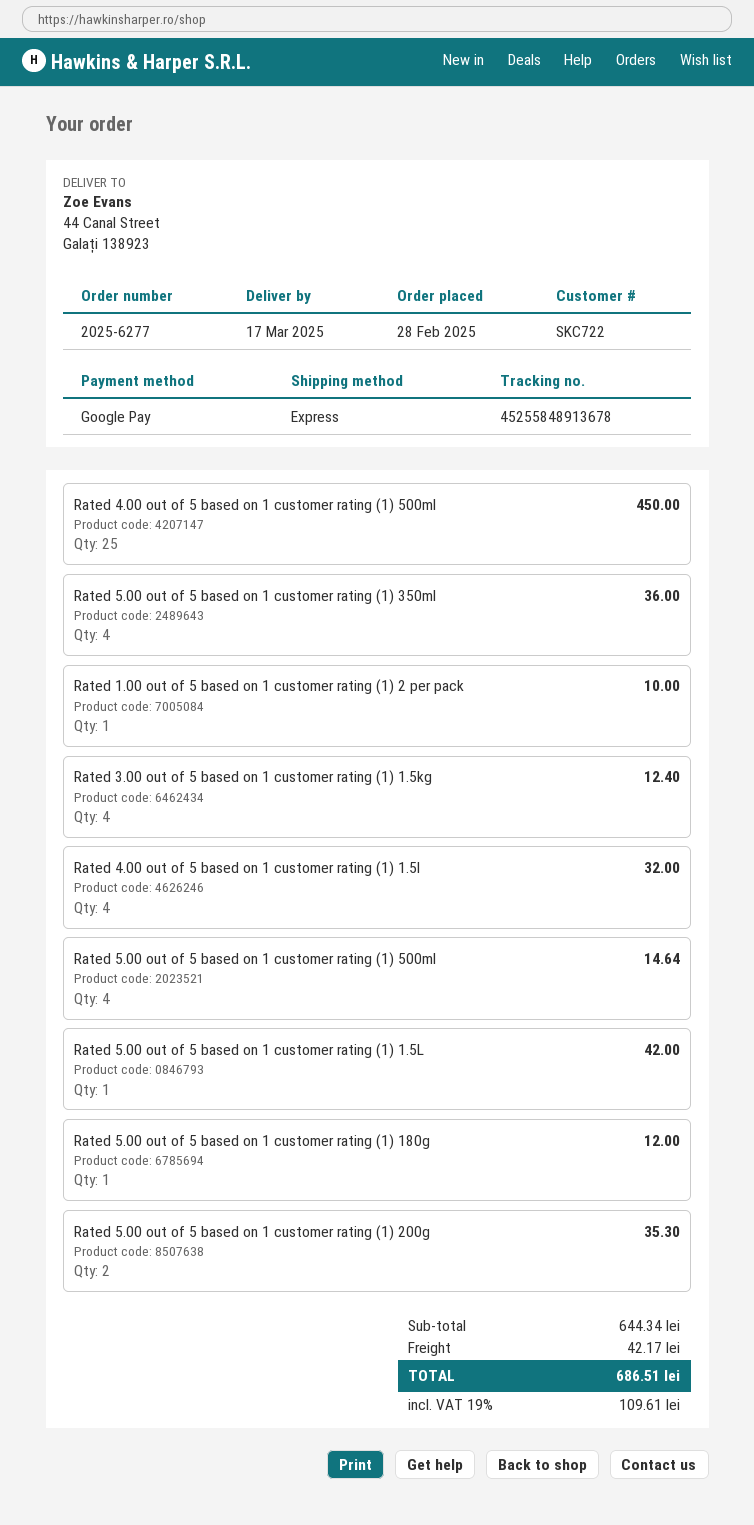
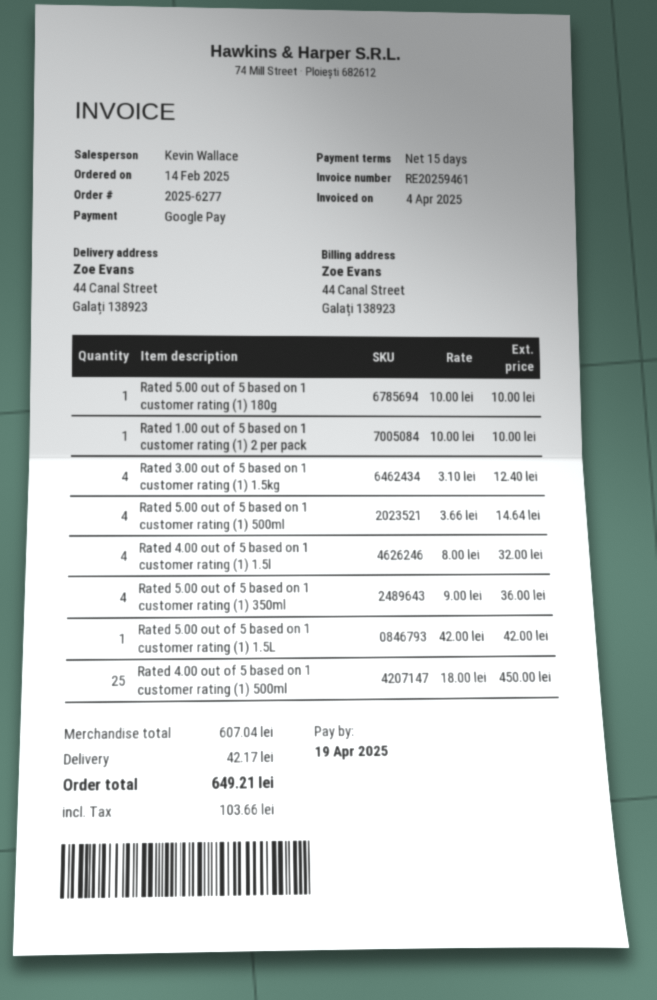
order date: 2025-02-28 -> 2025-02-14
Rated 5.00 out of 5 based on 1 customer rating (1) 180g: 1 for 12.00 -> 1 for 10.00
Rated 5.00 out of 5 based on 1 customer rating (1) 200g: 2 for 35.30 -> none
subtotal: 644.34 -> 607.04
tax: 109.61 -> 103.66
total: 686.51 -> 649.21

